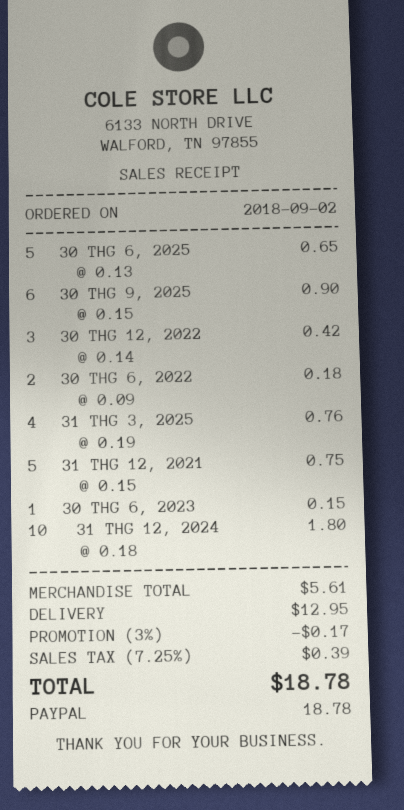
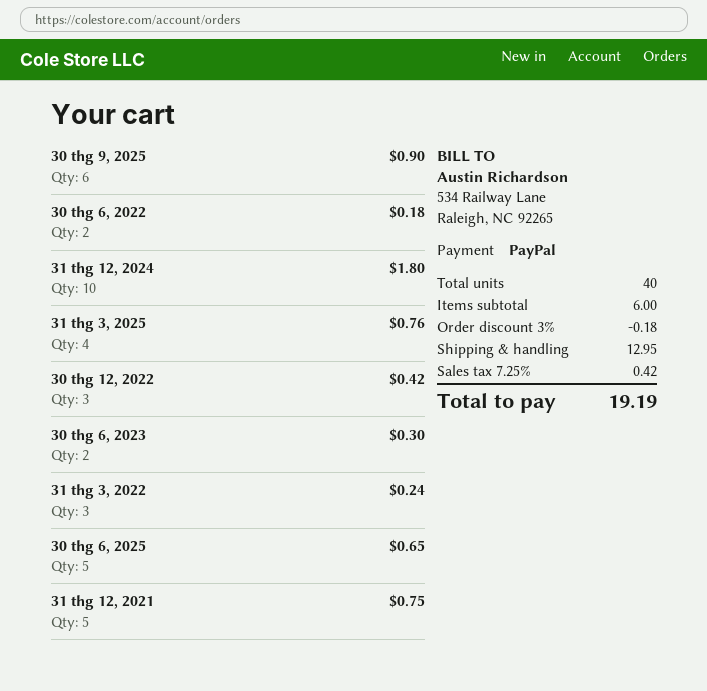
30 THG 6, 2023: 1 for 0.15 -> 2 for 0.30
31 thg 3, 2022: none -> 3 for 0.24
subtotal: 5.61 -> 6.00
discount: 3% = 0.17 -> 3% = 0.18
tax: 7.25% = 0.39 -> 7.25% = 0.42
total: 18.78 -> 19.19

